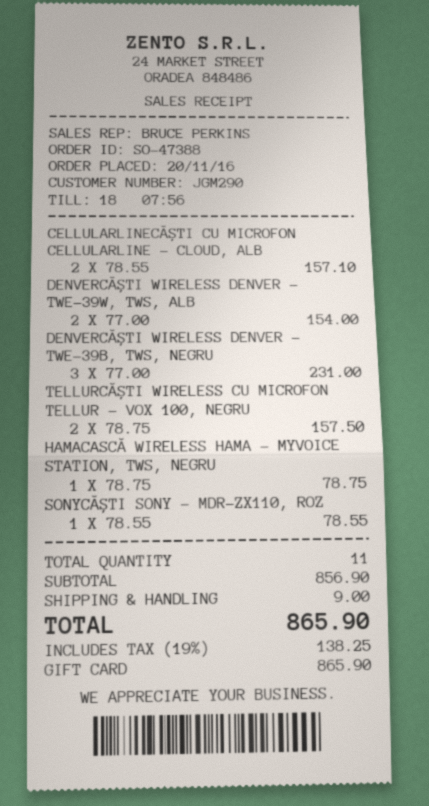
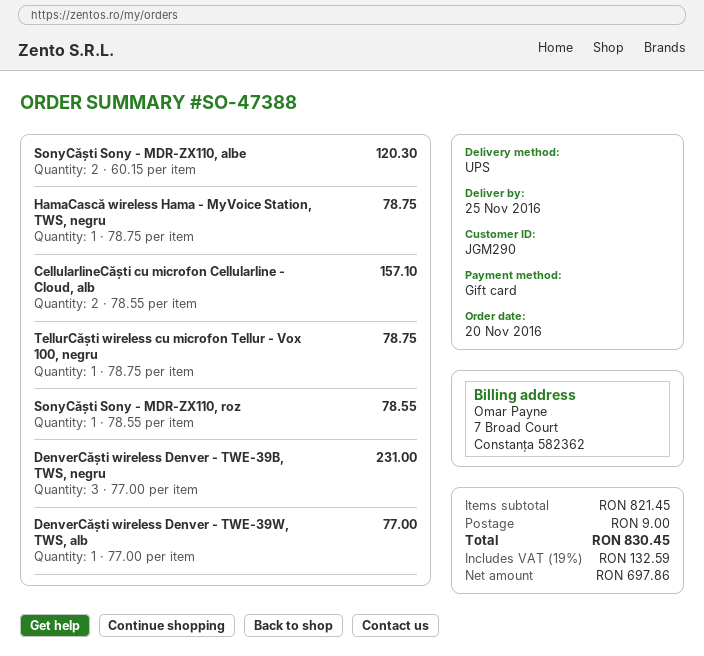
DENVERCĂȘTI WIRELESS DENVER - TWE-39W, TWS, ALB: 2 x 77.00 = 154.00 -> 1 x 77.00 = 77.00
TELLURCĂȘTI WIRELESS CU MICROFON TELLUR - VOX 100, NEGRU: 2 x 78.75 = 157.50 -> 1 x 78.75 = 78.75
SonyCăști Sony - MDR-ZX110, albe: none -> 2 x 60.15 = 120.30
subtotal: 856.90 -> 821.45
tax: 19% = 138.25 -> 19% = 132.59
total: 865.90 -> 830.45

